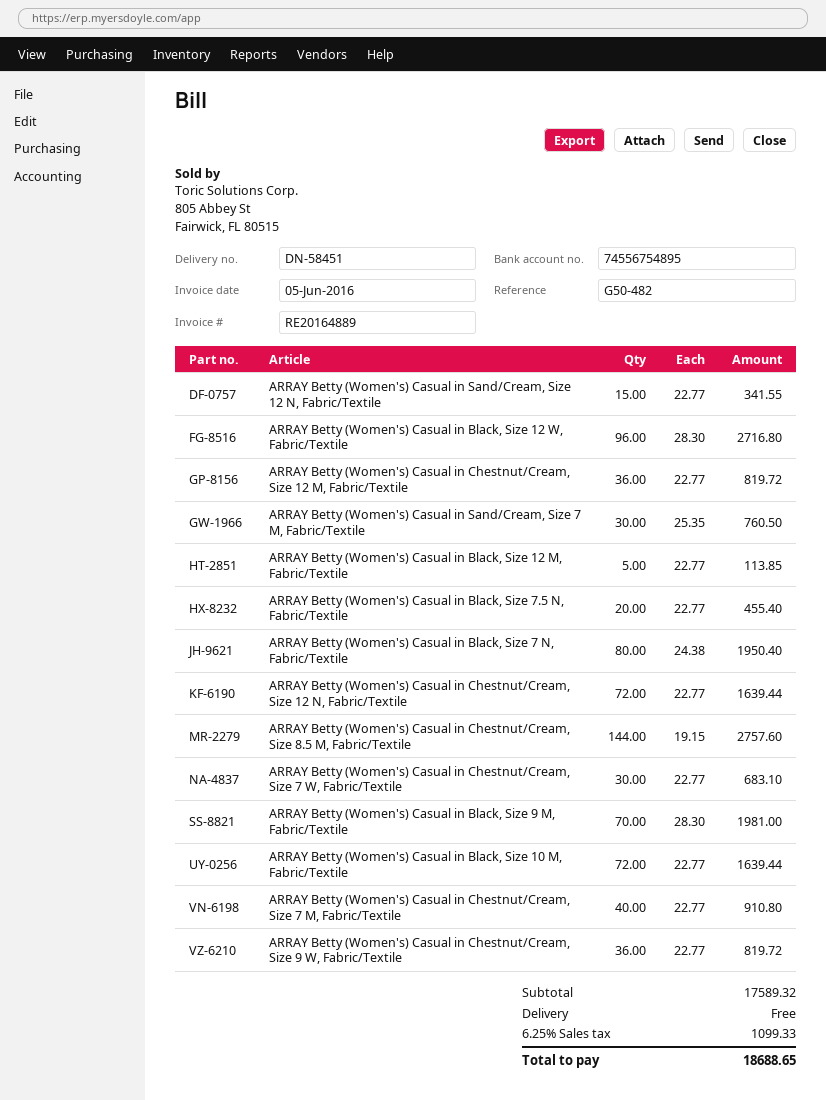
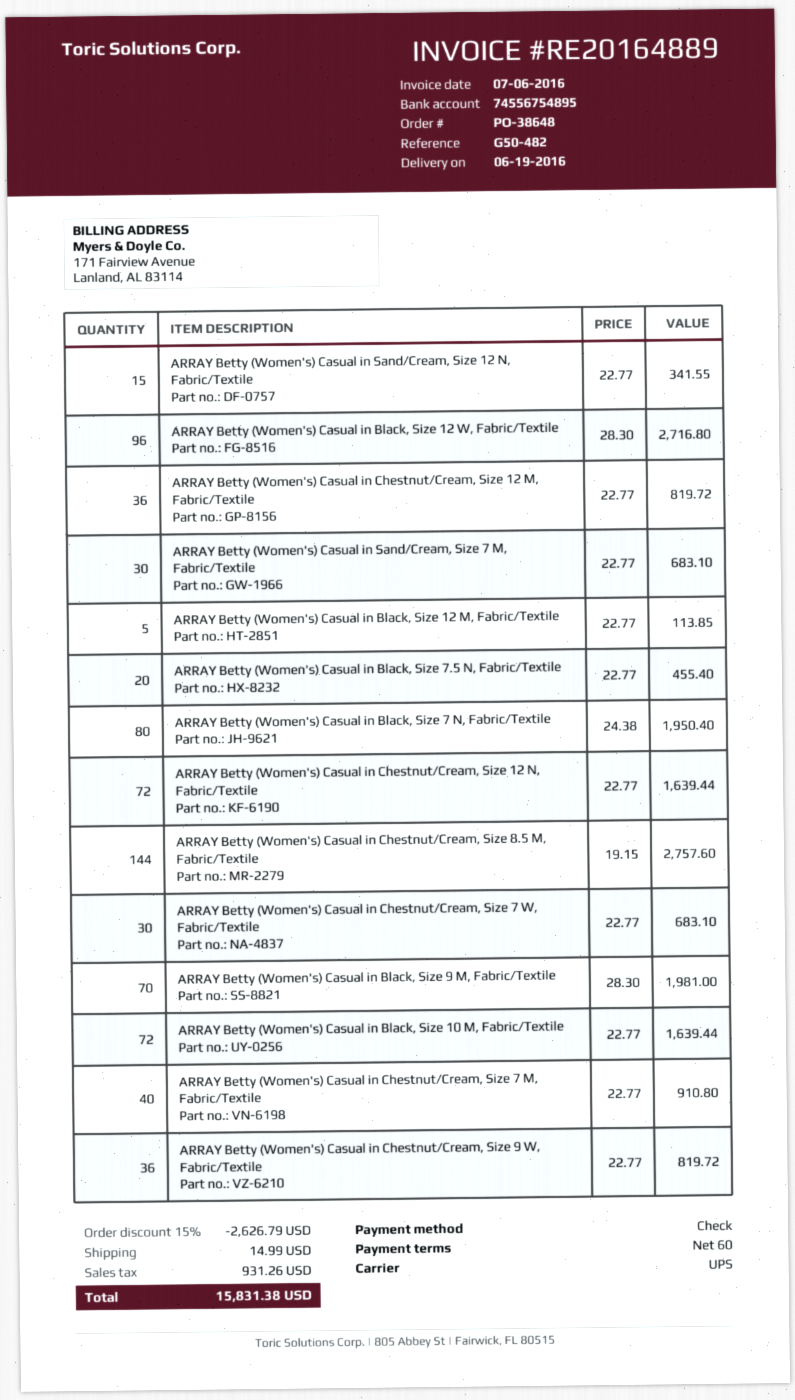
invoice date: 2016-06-05 -> 2016-07-06
ARRAY Betty (Women's) Casual in Sand/Cream, Size 7 M, Fabric/Textile: 30 x 25.35 = 760.50 -> 30 x 22.77 = 683.10
discount: none -> 15% = 2626.79
shipping: 0.00 -> 14.99
tax: 1099.33 -> 931.26
total: 18688.65 -> 15831.38

